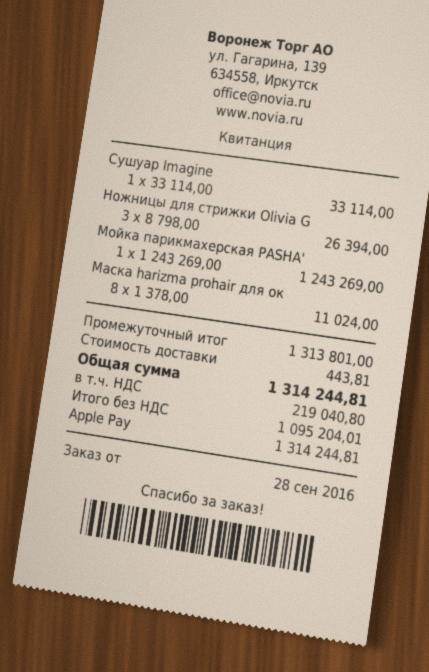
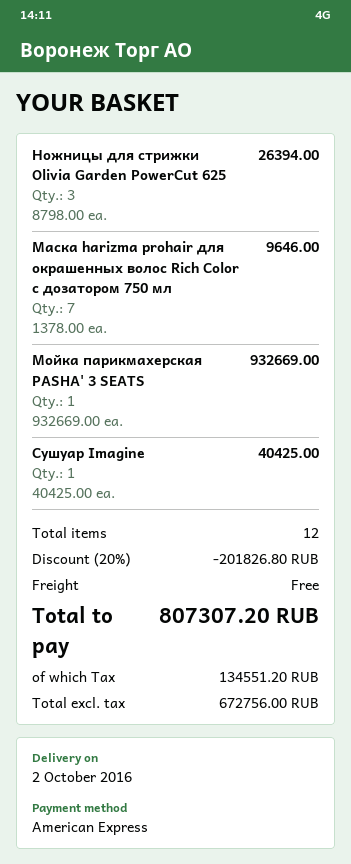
payment method: Apple Pay -> American Express
Сушуар Imagine: 1 x 33114.00 = 33114.00 -> 1 x 40425.00 = 40425.00
Мойка парикмахерская PASHA': 1 x 1243269.00 = 1243269.00 -> 1 x 932669.00 = 932669.00
Маска harizma prohair для ок: 8 x 1378.00 = 11024.00 -> 7 x 1378.00 = 9646.00
discount: none -> 20% = 201826.80
shipping: 443.81 -> 0.00
net: 1095204.01 -> 672756.00
tax: 219040.80 -> 134551.20
total: 1314244.81 -> 807307.20

